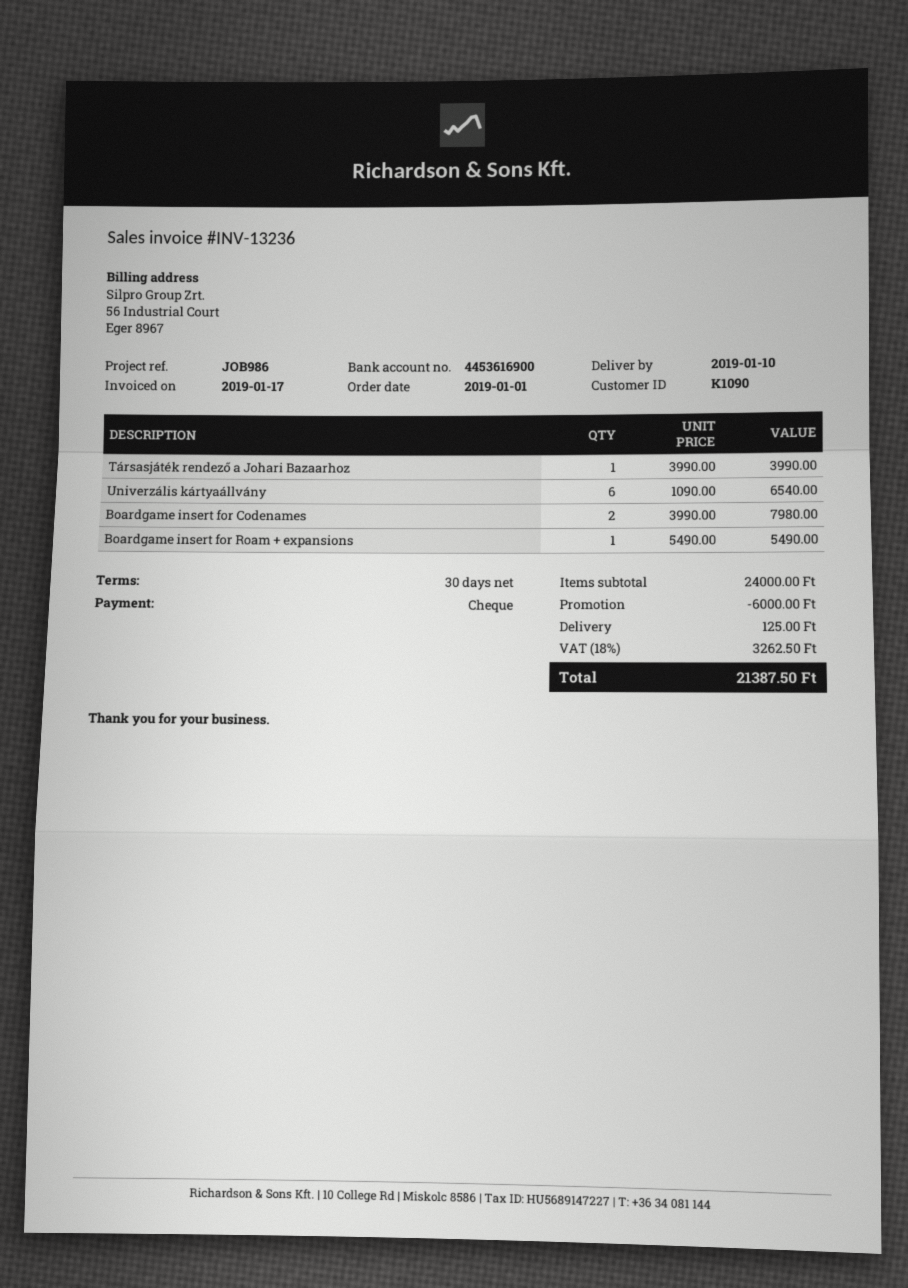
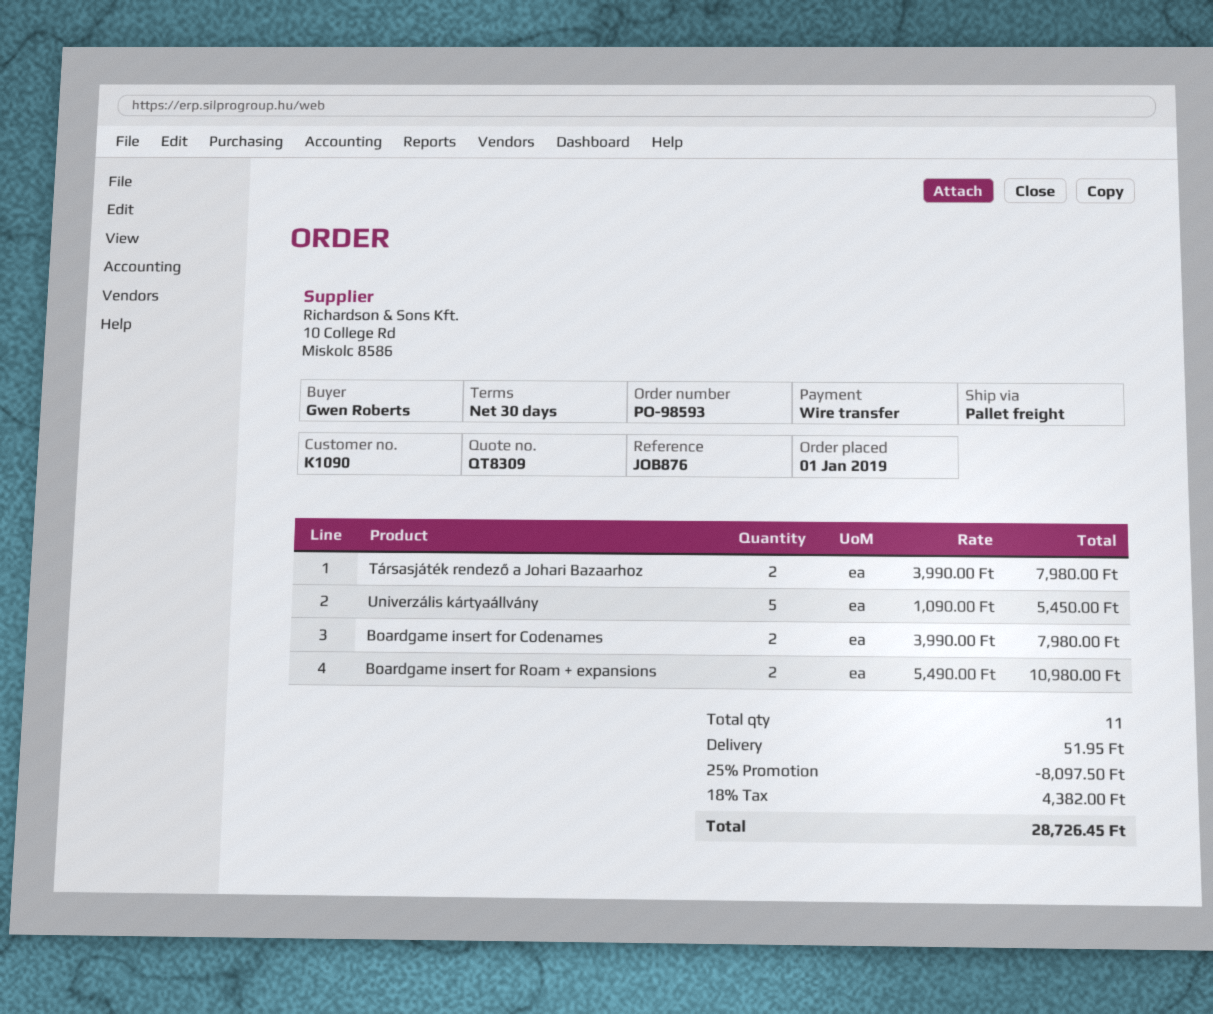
reference: JOB986 -> JOB876
payment method: cheque -> bank transfer
Társasjáték rendező a Johari Bazaarhoz: 1 x 3990.00 = 3990.00 -> 2 x 3990.00 = 7980.00
Univerzális kártyaállvány: 6 x 1090.00 = 6540.00 -> 5 x 1090.00 = 5450.00
Boardgame insert for Roam + expansions: 1 x 5490.00 = 5490.00 -> 2 x 5490.00 = 10980.00
discount: 6000.00 -> 8097.50
shipping: 125.00 -> 51.95
tax: 18% = 3262.50 -> 18% = 4382.00
total: 21387.50 -> 28726.45

